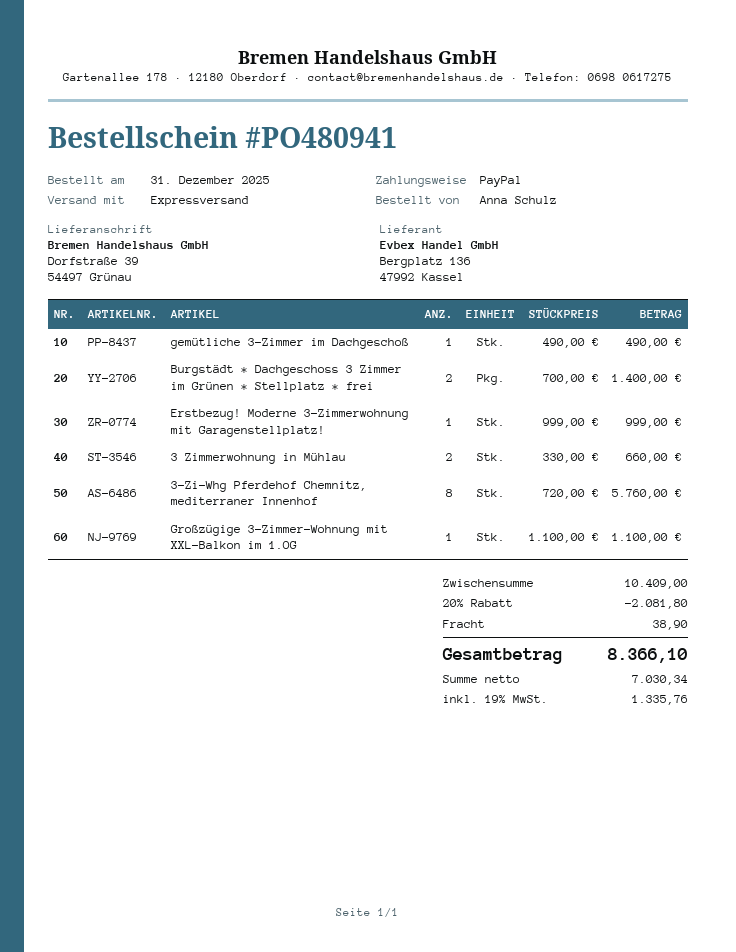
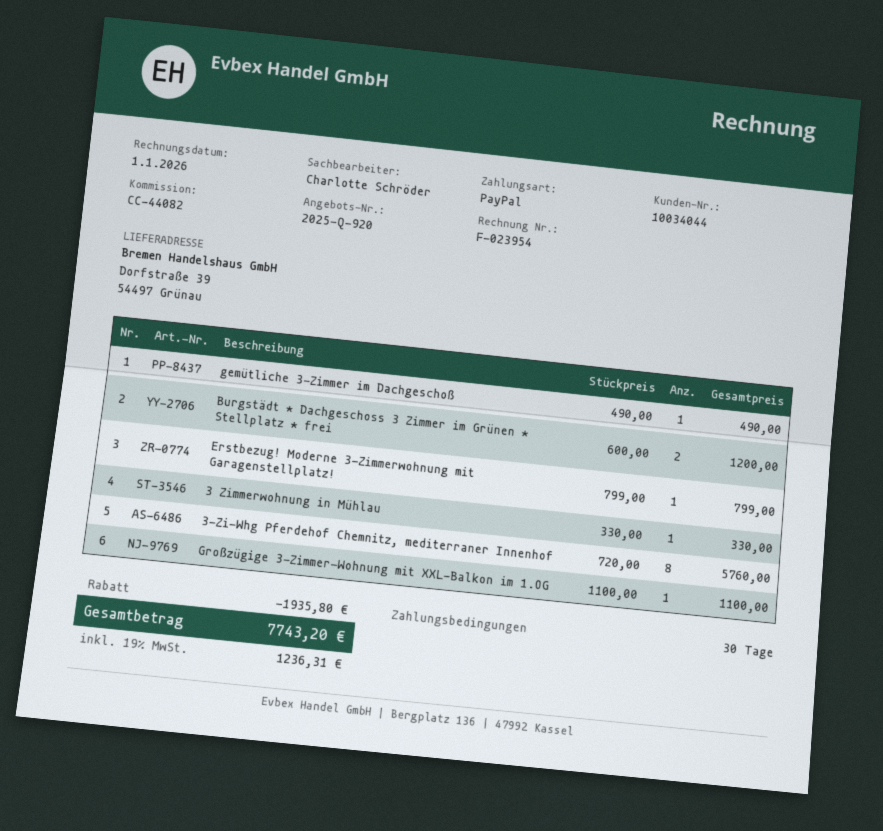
Burgstädt * Dachgeschoss 3 Zimmer im Grünen * Stellplatz * frei: 2 x 700.00 = 1400.00 -> 2 x 600.00 = 1200.00
Erstbezug! Moderne 3-Zimmerwohnung mit Garagenstellplatz!: 1 x 999.00 = 999.00 -> 1 x 799.00 = 799.00
3 Zimmerwohnung in Mühlau: 2 x 330.00 = 660.00 -> 1 x 330.00 = 330.00
discount: 2081.80 -> 1935.80
shipping: 38.90 -> none
tax: 19% = 1335.76 -> 19% = 1236.31
total: 8366.10 -> 7743.20

